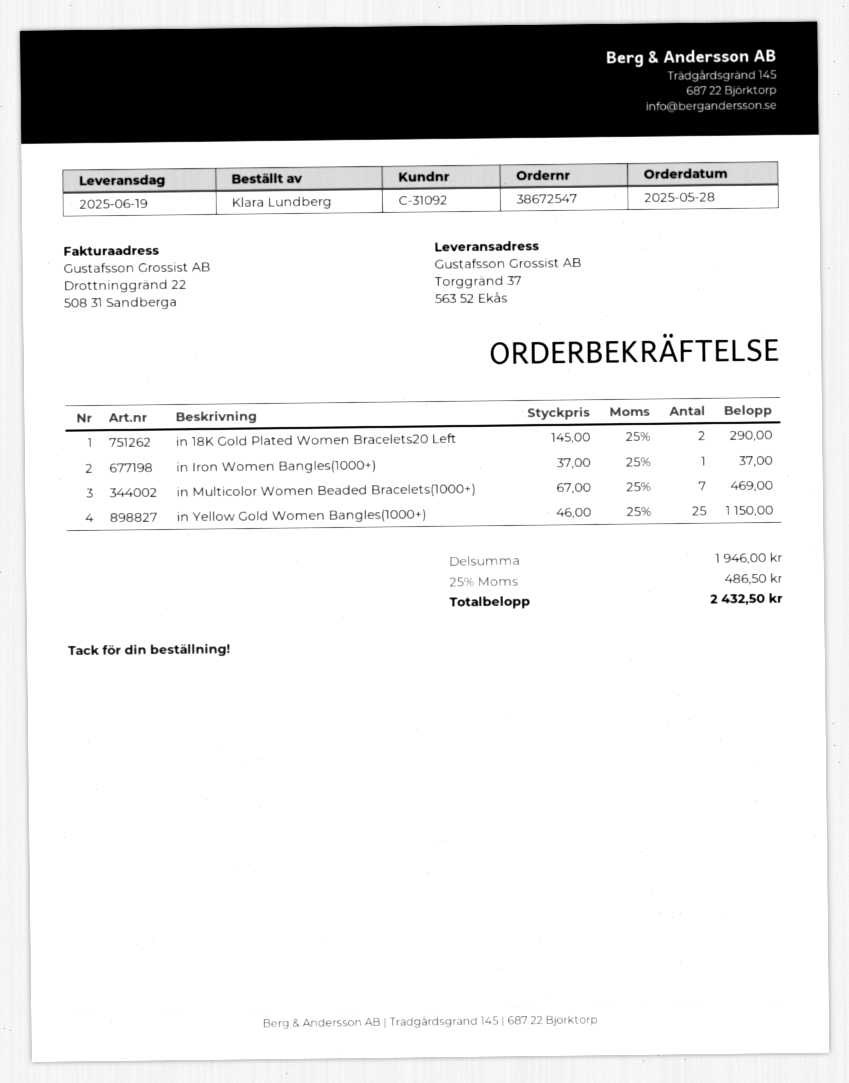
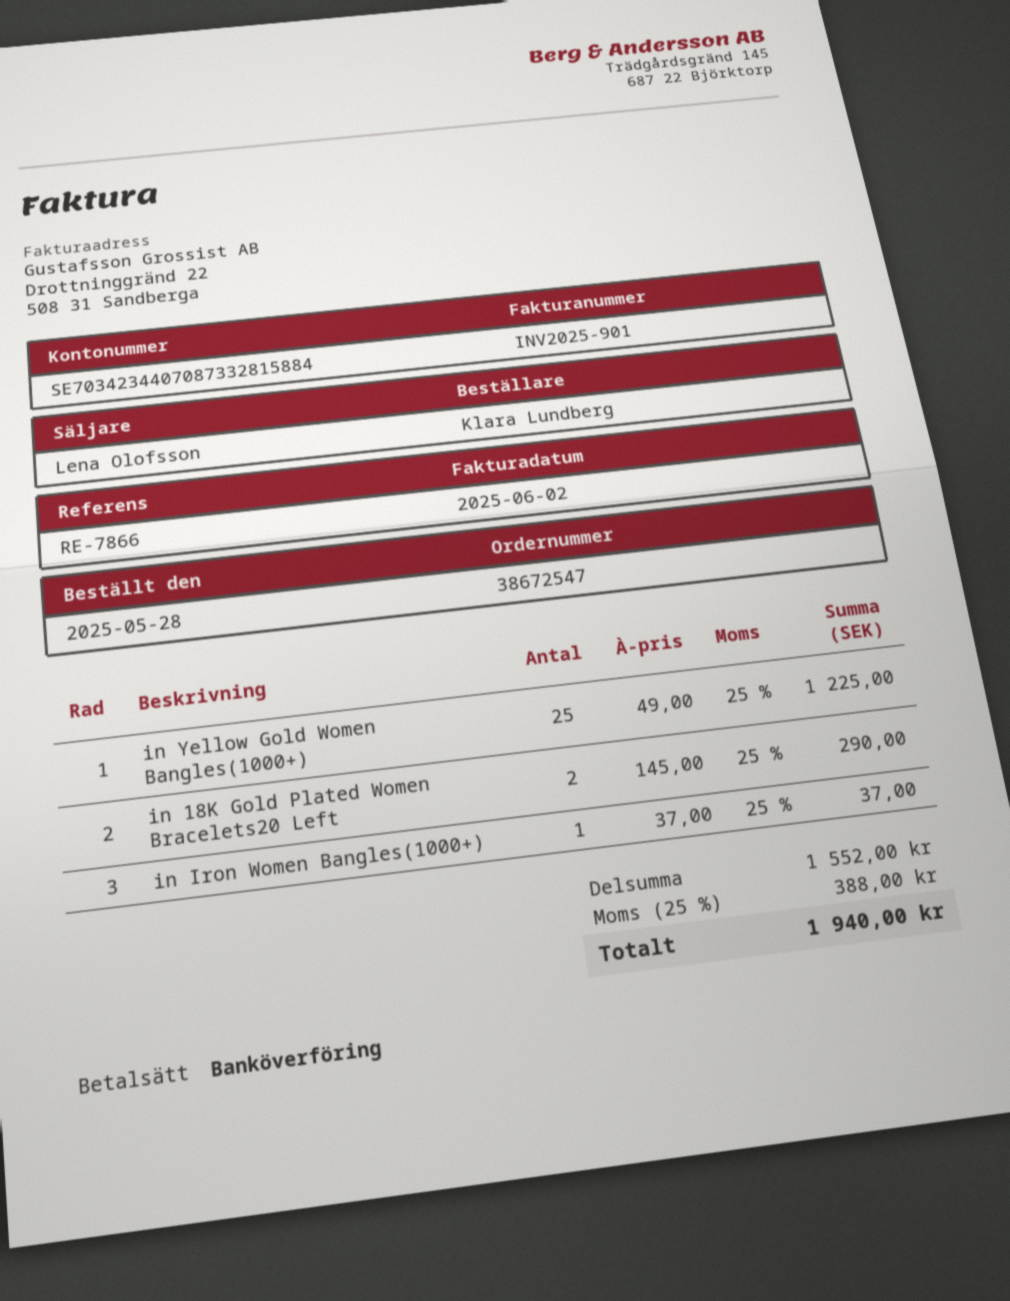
in Multicolor Women Beaded Bracelets(1000+): 7 x 67.00 = 469.00 -> none
in Yellow Gold Women Bangles(1000+): 25 x 46.00 = 1150.00 -> 25 x 49.00 = 1225.00
subtotal: 1946.00 -> 1552.00
tax: 25% = 486.50 -> 25% = 388.00
total: 2432.50 -> 1940.00

